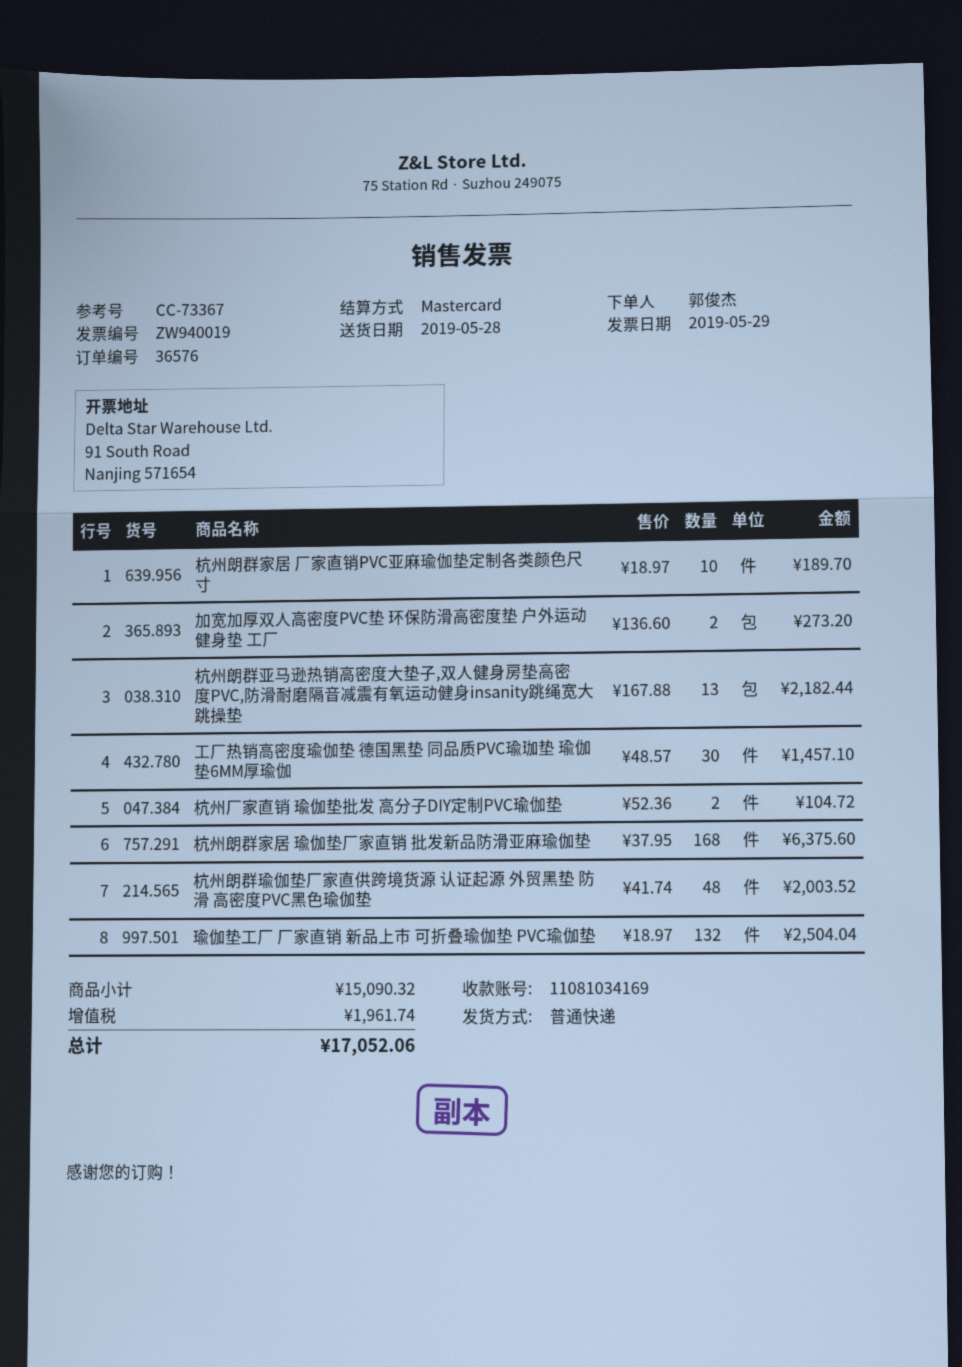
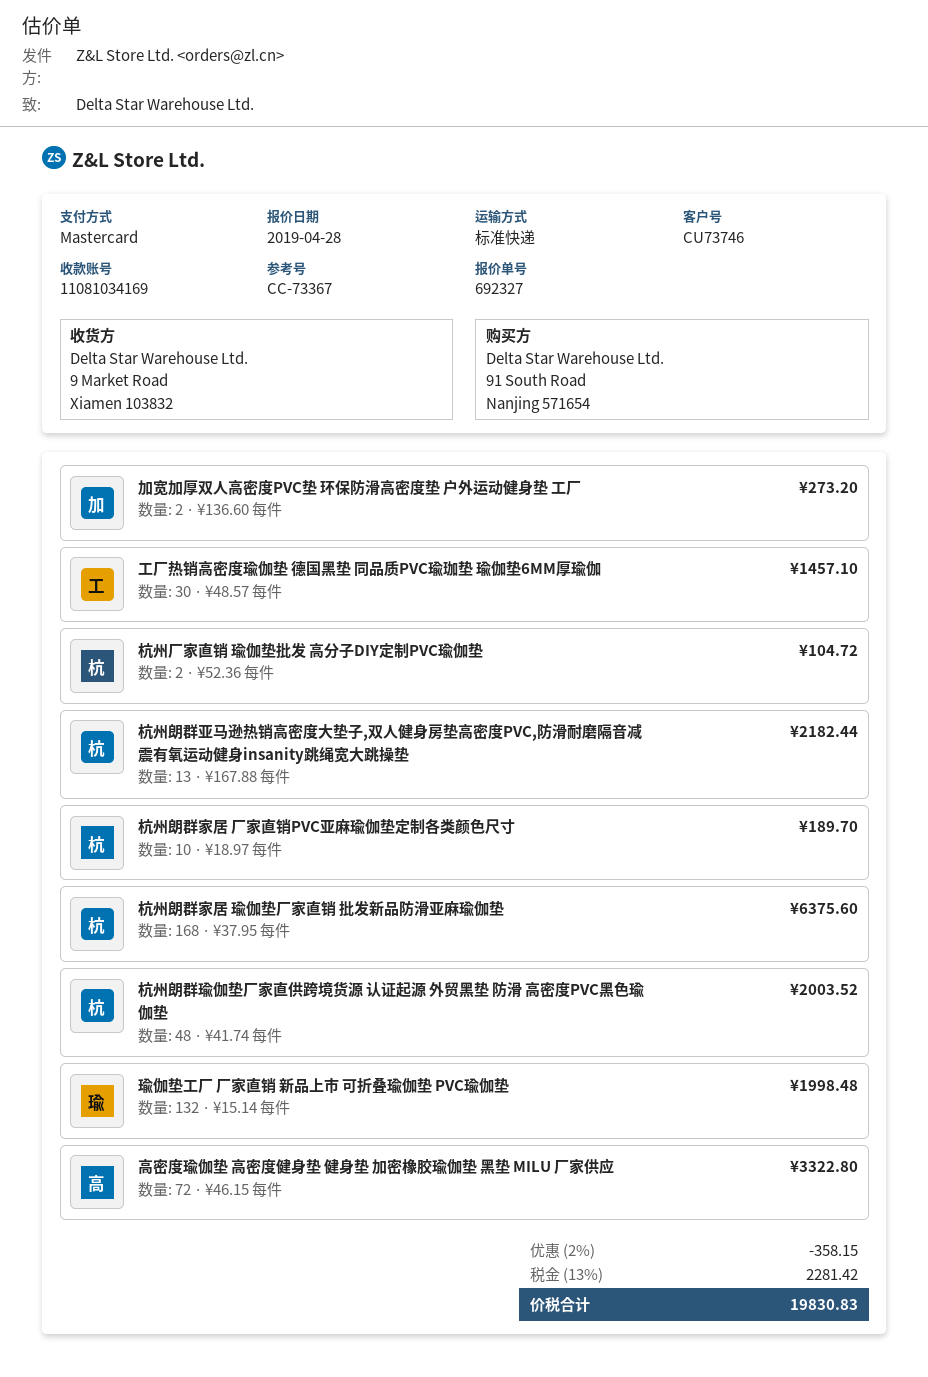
瑜伽垫工厂 厂家直销 新品上市 可折叠瑜伽垫 PVC瑜伽垫: 132 x 18.97 = 2504.04 -> 132 x 15.14 = 1998.48
高密度瑜伽垫 高密度健身垫 健身垫 加密橡胶瑜伽垫 黑垫 MILU 厂家供应: none -> 72 x 46.15 = 3322.80
discount: none -> 2% = 358.15
tax: 1961.74 -> 2281.42
total: 17052.06 -> 19830.83

